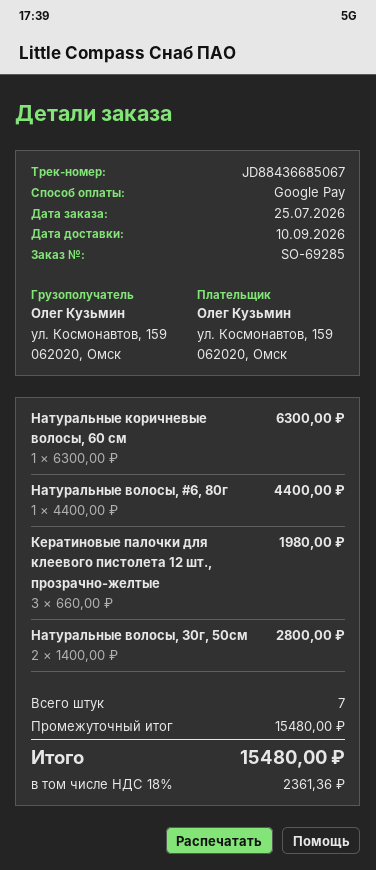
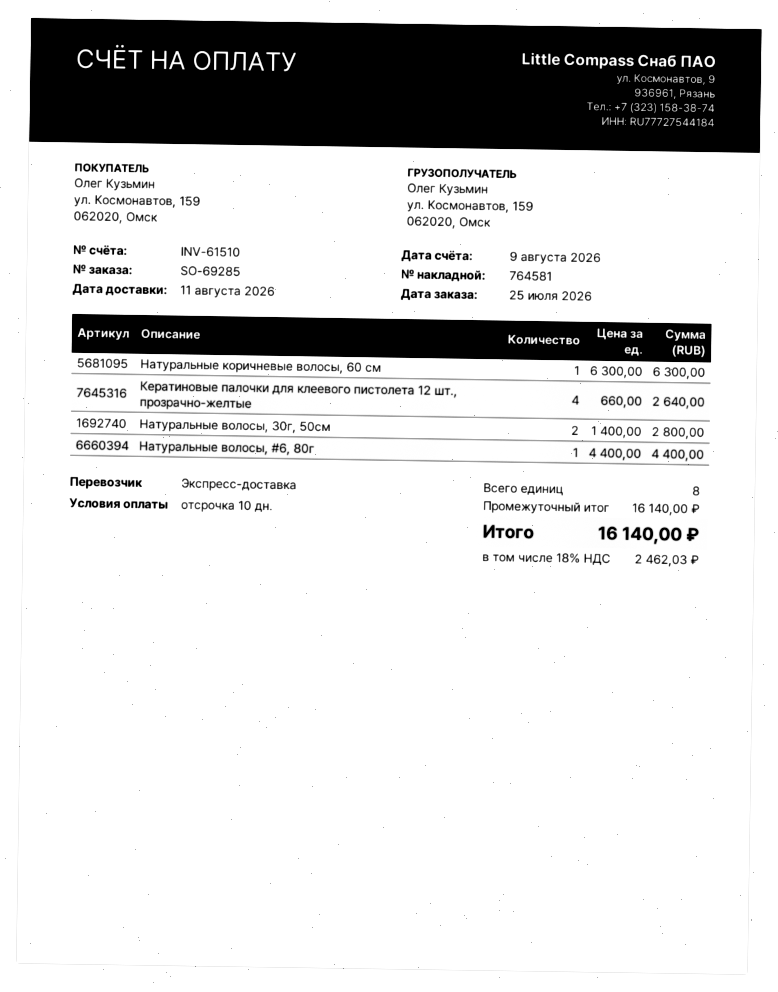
delivery date: 2026-09-10 -> 2026-08-11
Кератиновые палочки для клеевого пистолета 12 шт., прозрачно-желтые: 3 x 660.00 = 1980.00 -> 4 x 660.00 = 2640.00
total quantity: 7 -> 8
subtotal: 15480.00 -> 16140.00
tax: 18% = 2361.36 -> 18% = 2462.03
total: 15480.00 -> 16140.00

